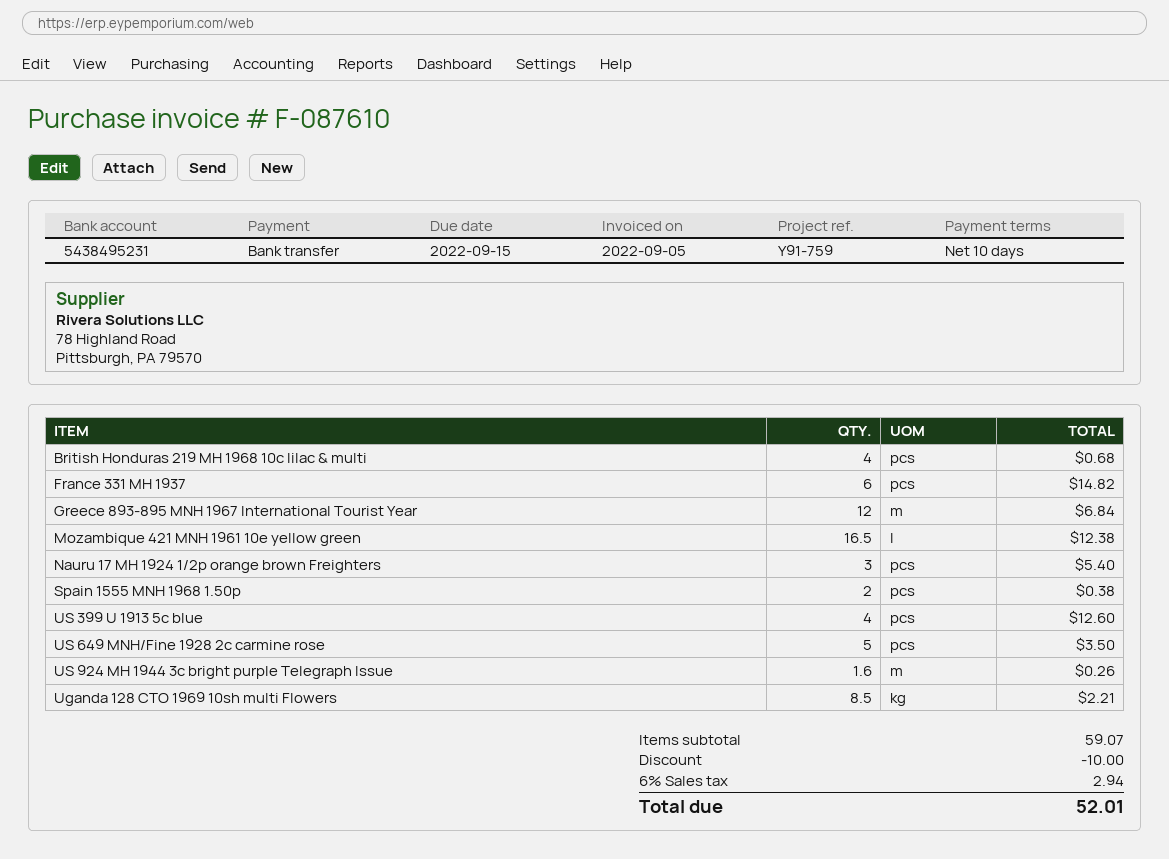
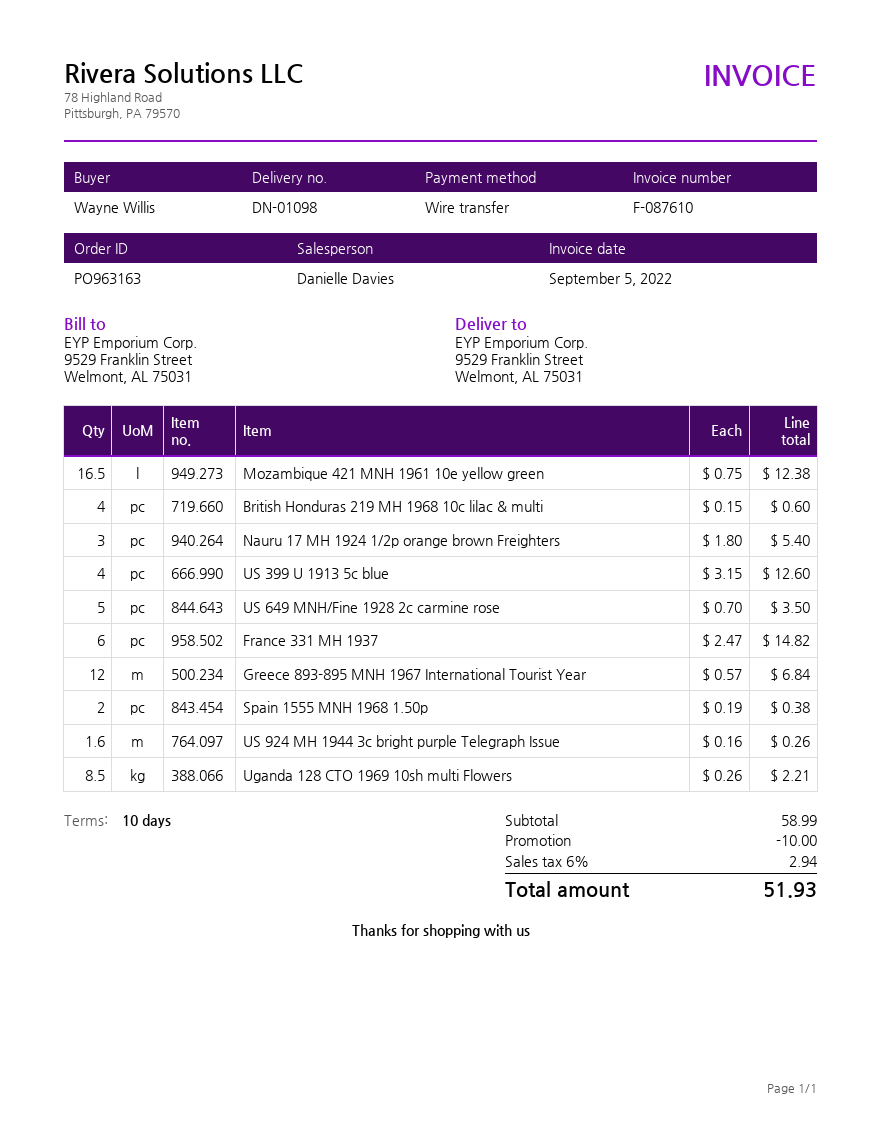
British Honduras 219 MH 1968 10c lilac & multi: 4 for 0.68 -> 4 for 0.60
subtotal: 59.07 -> 58.99
total: 52.01 -> 51.93

